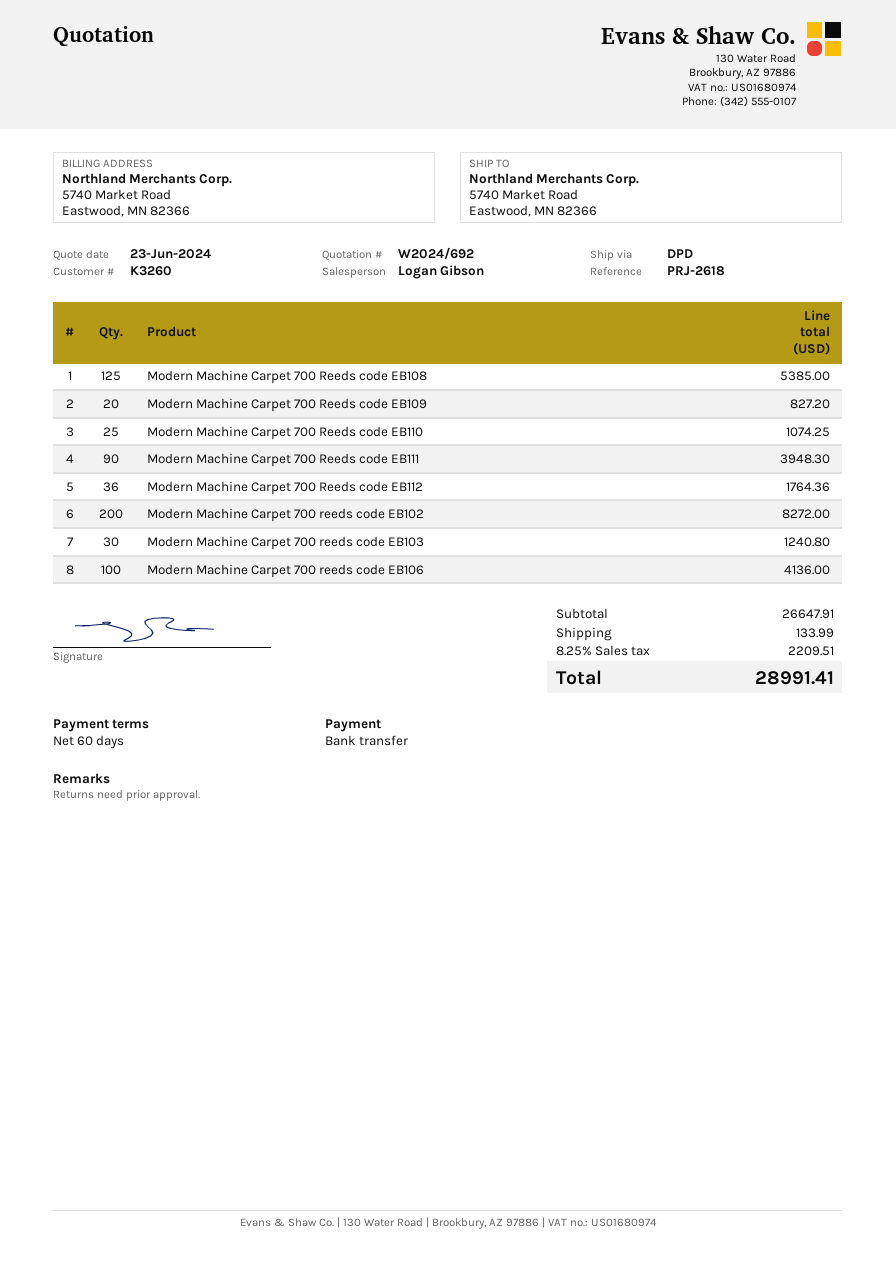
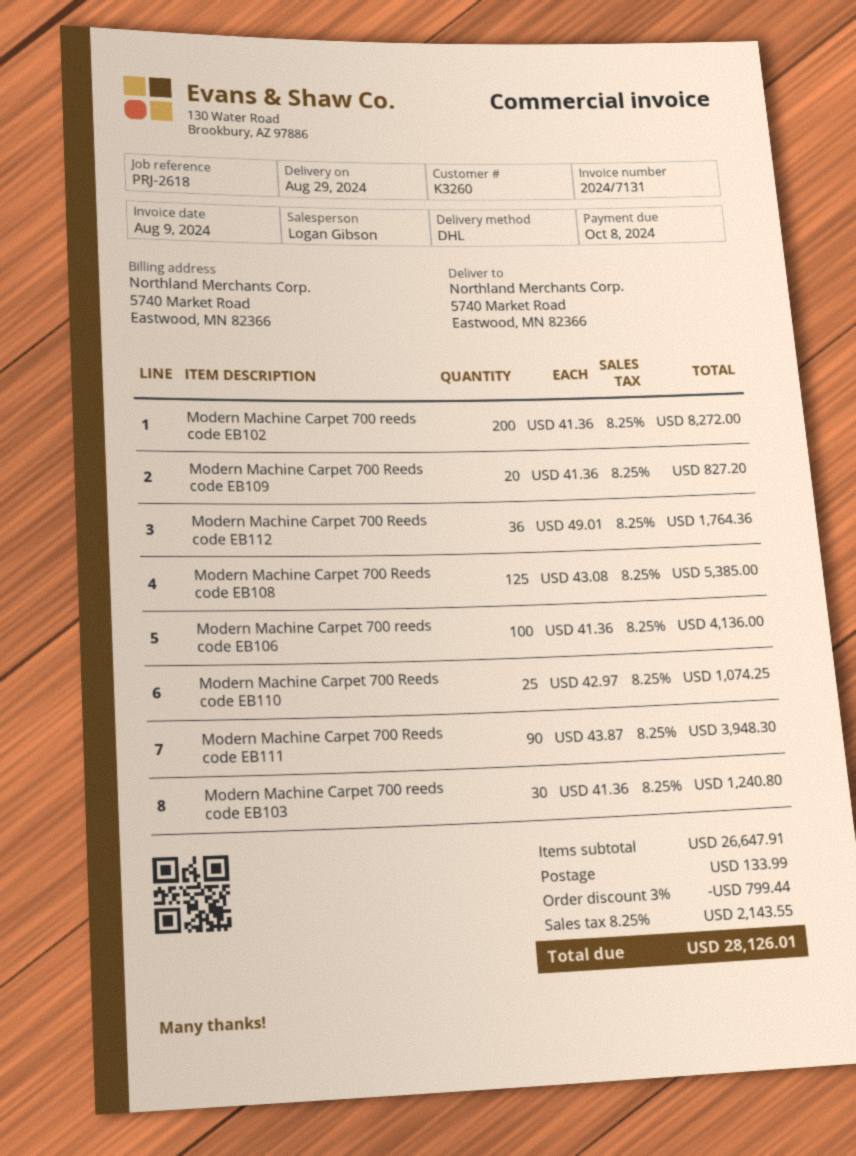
shipping method: DPD -> DHL
discount: none -> 3% = 799.44
tax: 8.25% = 2209.51 -> 8.25% = 2143.55
total: 28991.41 -> 28126.01

